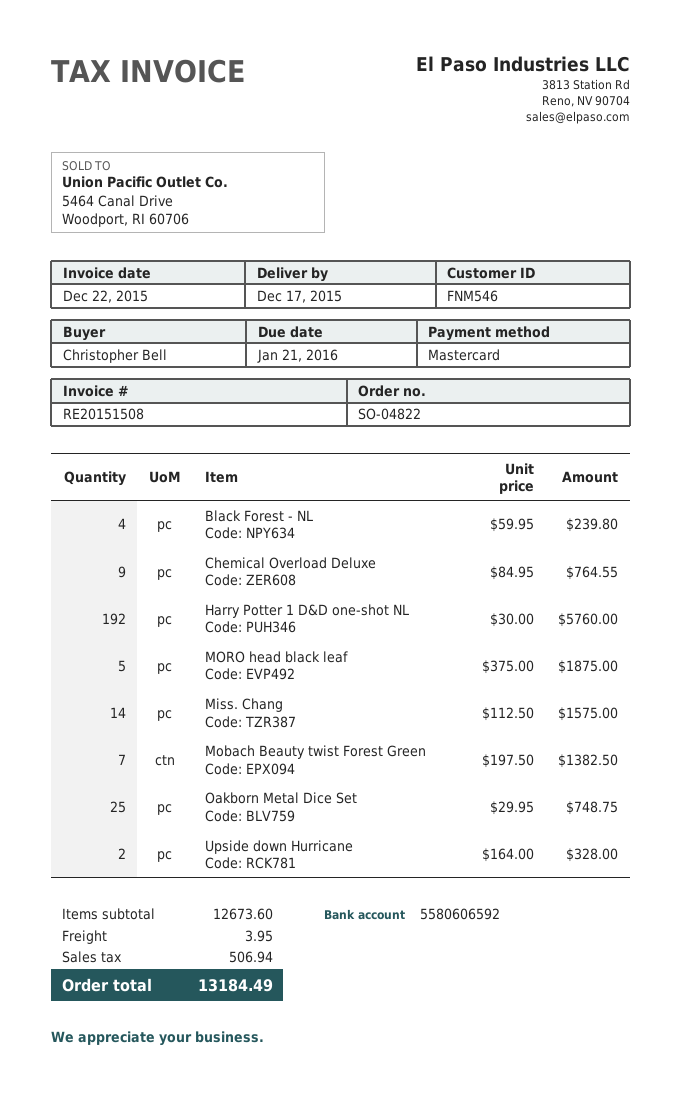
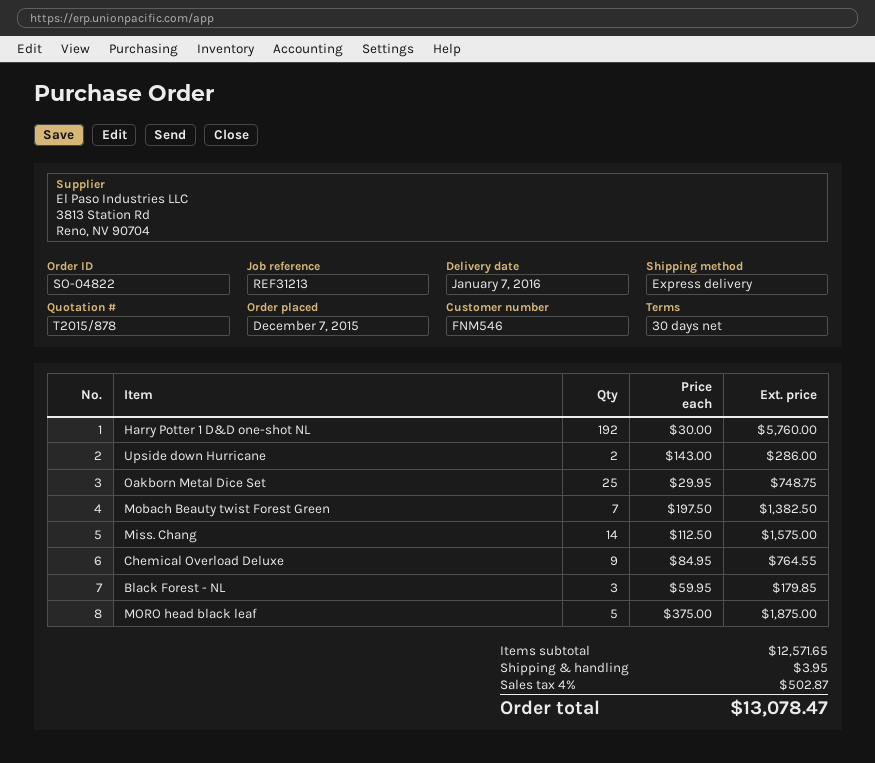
delivery date: 2015-12-17 -> 2016-01-07
Black Forest - NL: 4 x 59.95 = 239.80 -> 3 x 59.95 = 179.85
Upside down Hurricane: 2 x 164.00 = 328.00 -> 2 x 143.00 = 286.00
subtotal: 12673.60 -> 12571.65
tax: 506.94 -> 502.87
total: 13184.49 -> 13078.47

